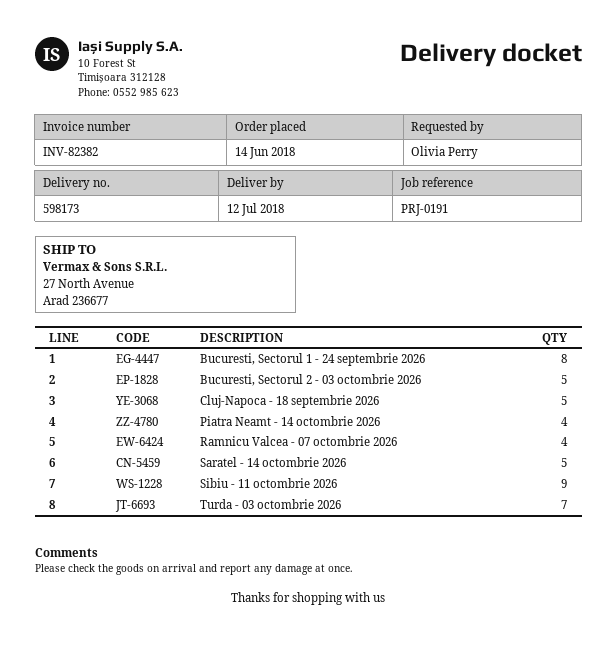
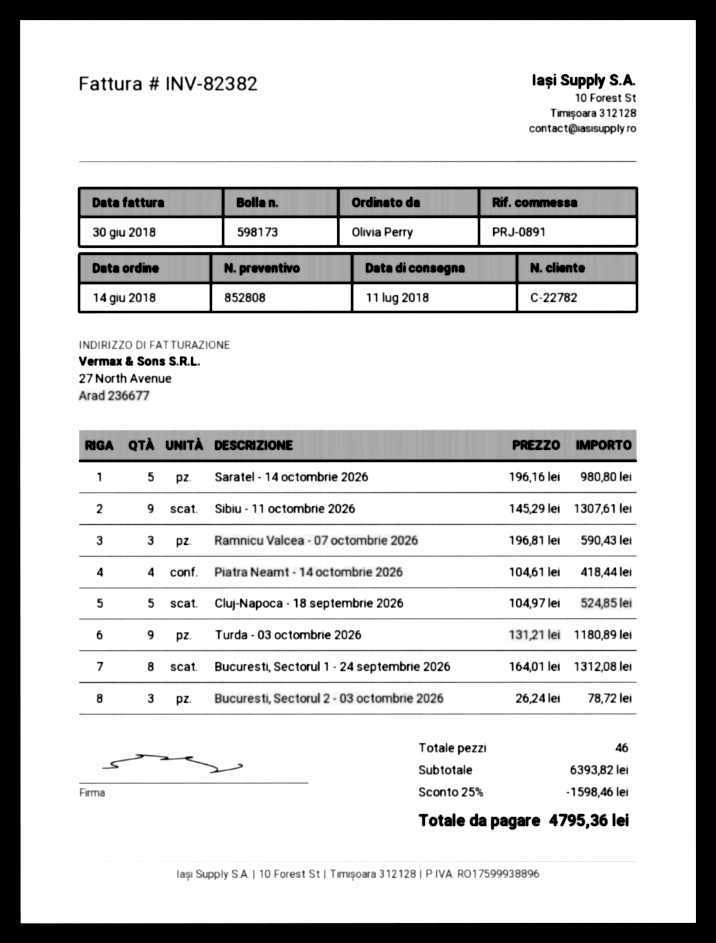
delivery date: 2018-07-12 -> 2018-07-11
reference: PRJ-0191 -> PRJ-0891
Bucuresti, Sectorul 2 - 03 octombrie 2026: 5 -> 3
Ramnicu Valcea - 07 octombrie 2026: 4 -> 3
Turda - 03 octombrie 2026: 7 -> 9

